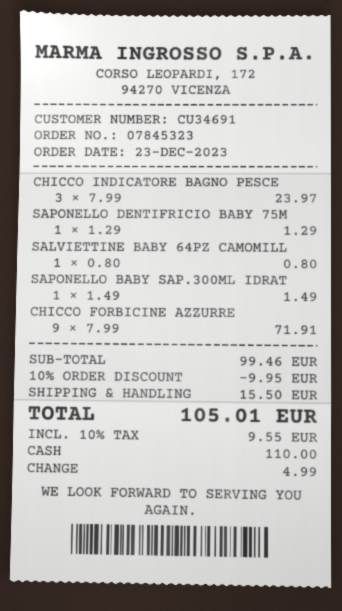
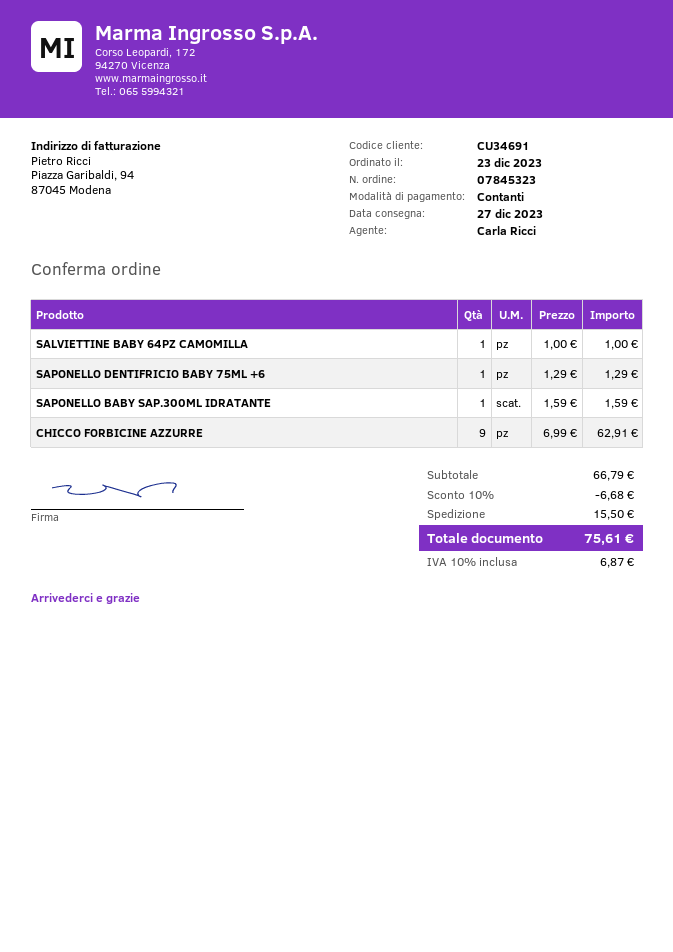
CHICCO INDICATORE BAGNO PESCE: 3 x 7.99 = 23.97 -> none
SALVIETTINE BABY 64PZ CAMOMILL: 1 x 0.80 = 0.80 -> 1 x 1.00 = 1.00
SAPONELLO BABY SAP.300ML IDRAT: 1 x 1.49 = 1.49 -> 1 x 1.59 = 1.59
CHICCO FORBICINE AZZURRE: 9 x 7.99 = 71.91 -> 9 x 6.99 = 62.91
subtotal: 99.46 -> 66.79
discount: 10% = 9.95 -> 10% = 6.68
tax: 10% = 9.55 -> 10% = 6.87
total: 105.01 -> 75.61

